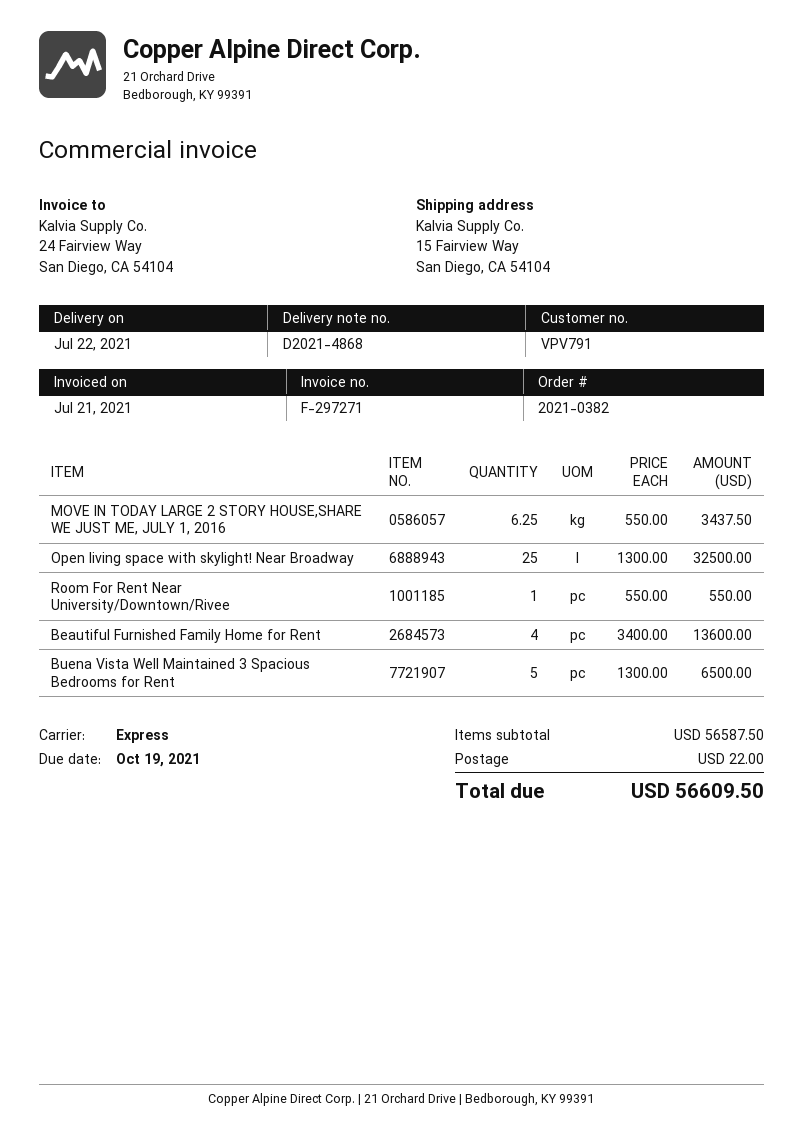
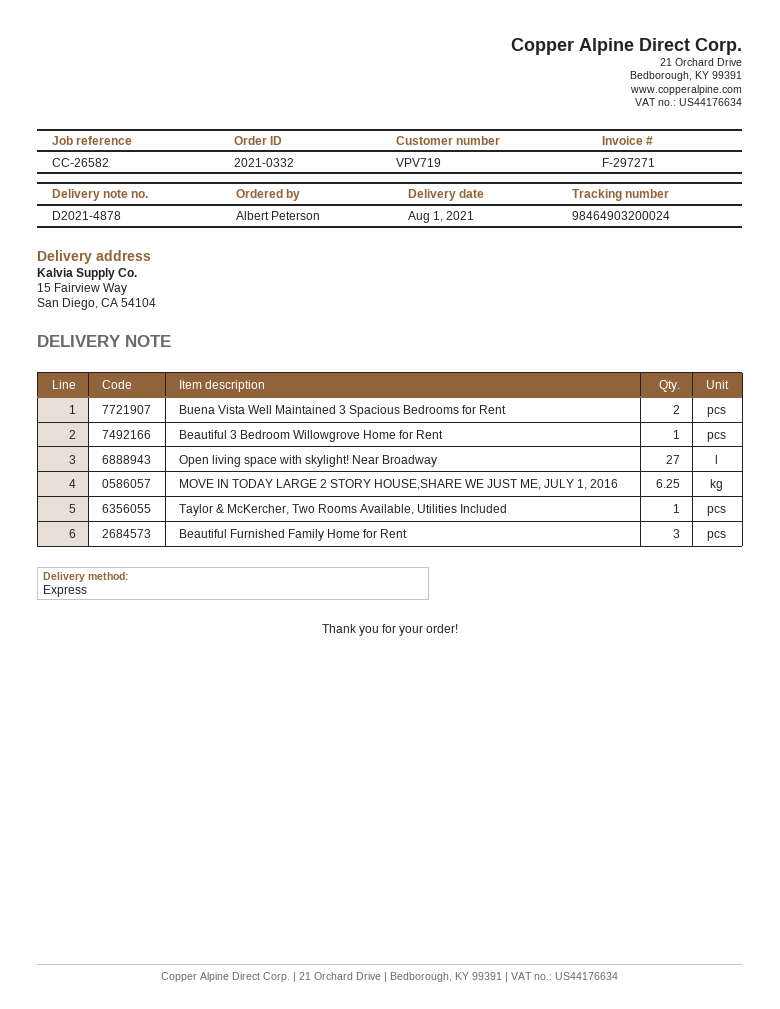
order number: 2021-0382 -> 2021-0332
delivery note number: D2021-4868 -> D2021-4878
delivery date: 2021-07-22 -> 2021-08-01
customer number: VPV791 -> VPV719
Open living space with skylight! Near Broadway: 25 -> 27
Room For Rent Near University/Downtown/Rivee: 1 -> none
Beautiful Furnished Family Home for Rent: 4 -> 3
Buena Vista Well Maintained 3 Spacious Bedrooms for Rent: 5 -> 2
Beautiful 3 Bedroom Willowgrove Home for Rent: none -> 1
Taylor & McKercher, Two Rooms Available, Utilities Included: none -> 1

